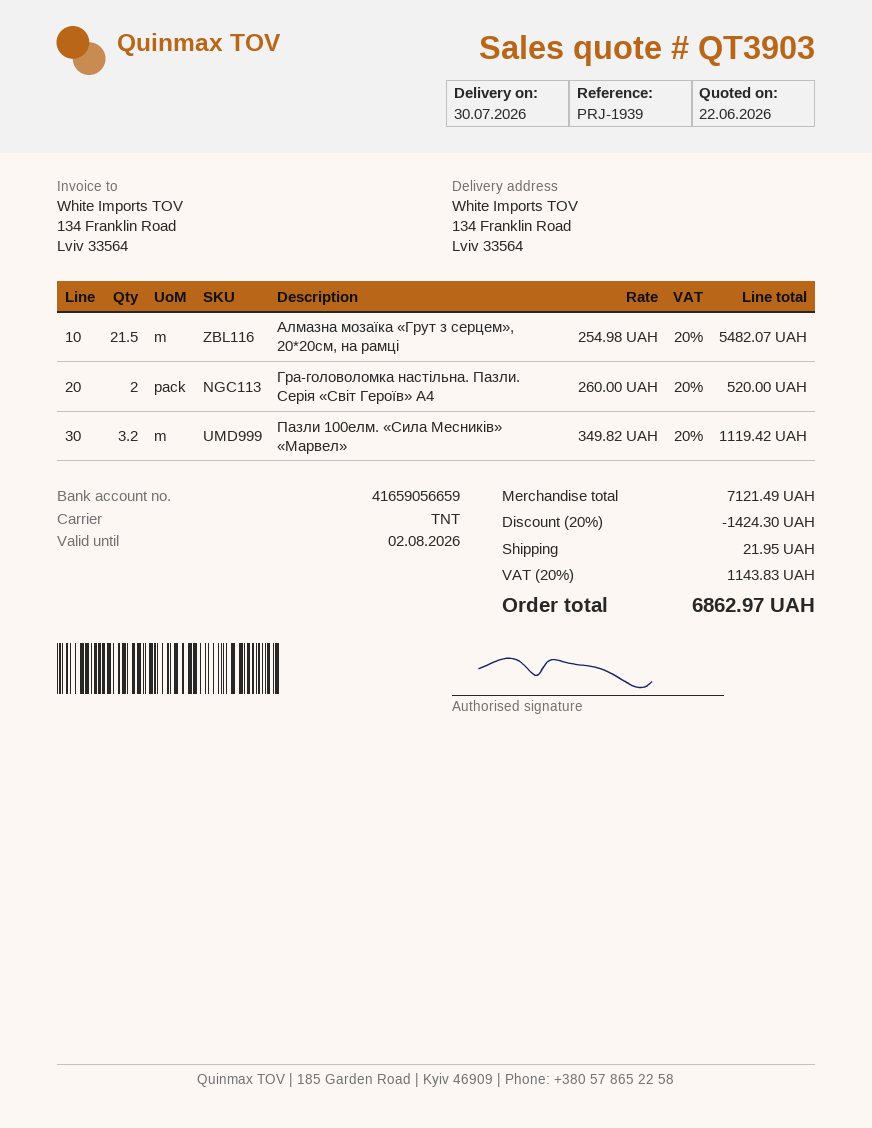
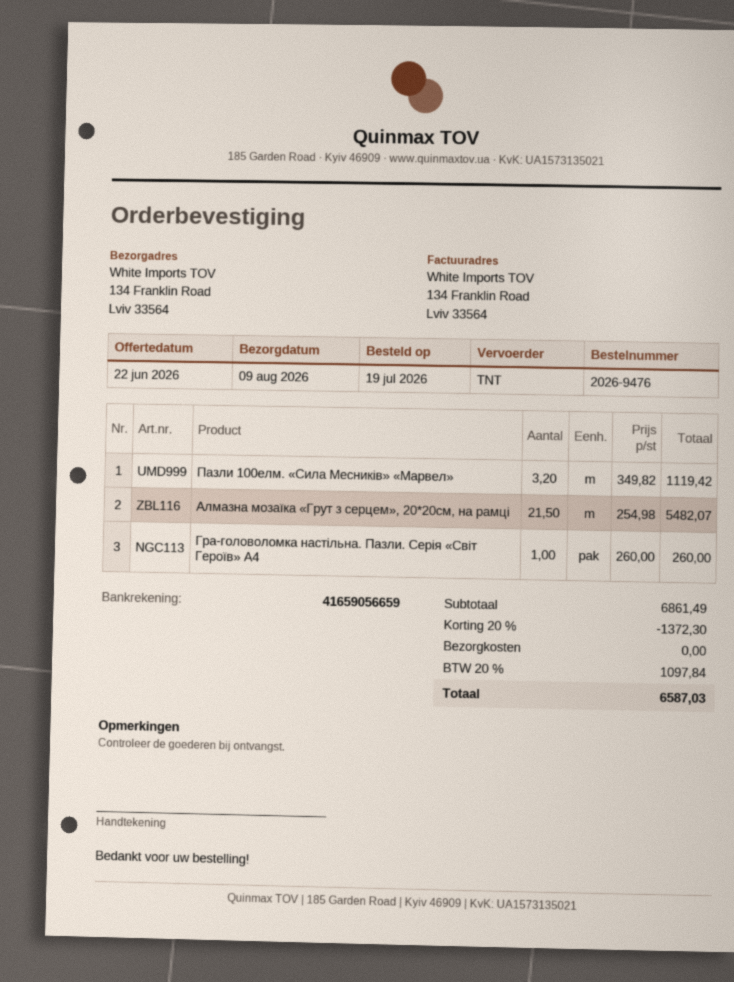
delivery date: 2026-07-30 -> 2026-08-09
Гра-головоломка настільна. Пазли. Серія «Світ Героїв» А4: 2 x 260.00 = 520.00 -> 1 x 260.00 = 260.00
subtotal: 7121.49 -> 6861.49
discount: 20% = 1424.30 -> 20% = 1372.30
shipping: 21.95 -> 0.00
tax: 20% = 1143.83 -> 20% = 1097.84
total: 6862.97 -> 6587.03

